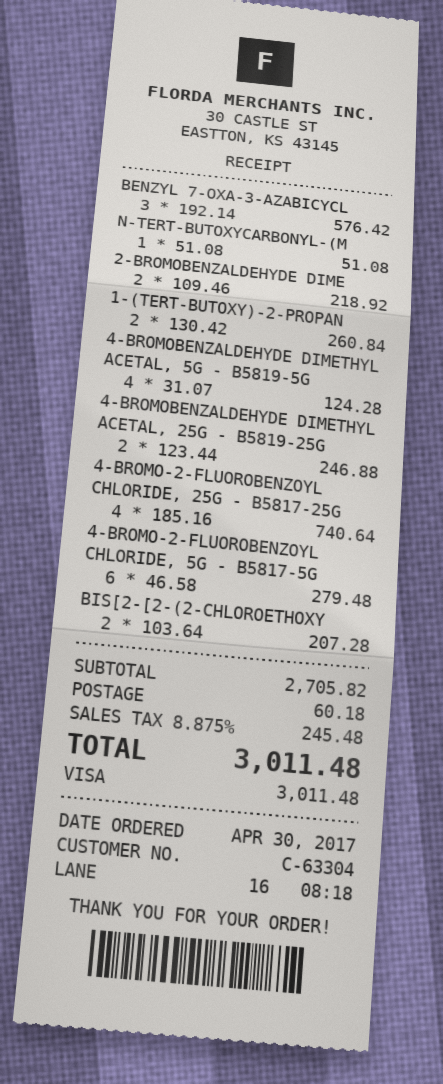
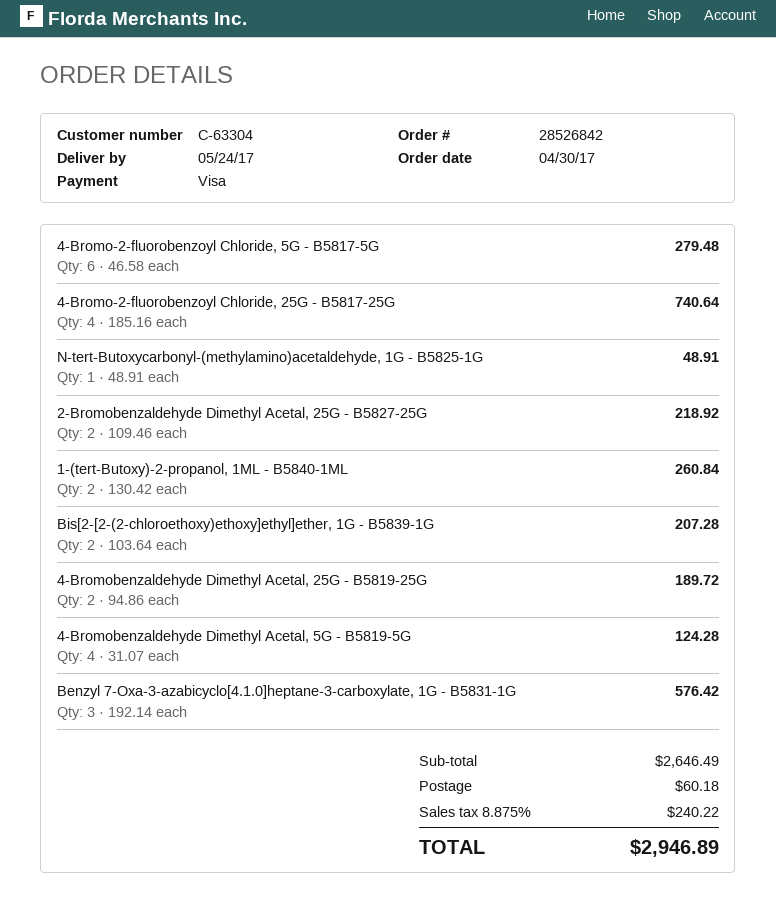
N-TERT-BUTOXYCARBONYL-(M: 1 x 51.08 = 51.08 -> 1 x 48.91 = 48.91
4-BROMOBENZALDEHYDE DIMETHYL ACETAL, 25G - B5819-25G: 2 x 123.44 = 246.88 -> 2 x 94.86 = 189.72
subtotal: 2705.82 -> 2646.49
tax: 8.875% = 245.48 -> 8.875% = 240.22
total: 3011.48 -> 2946.89

